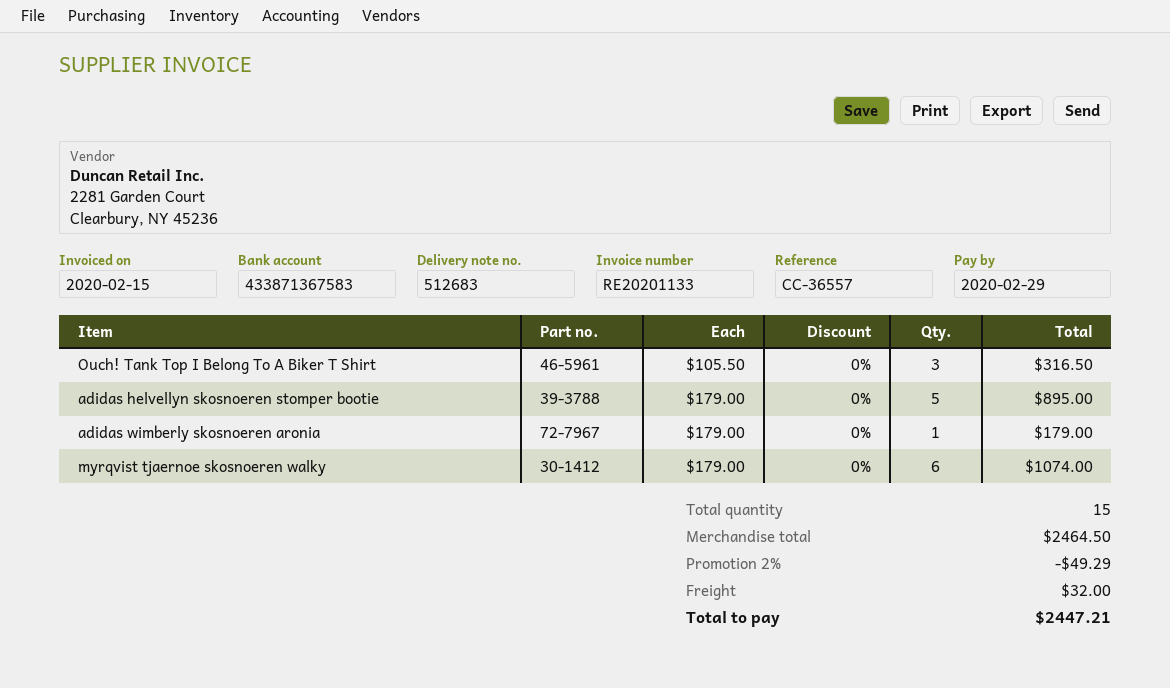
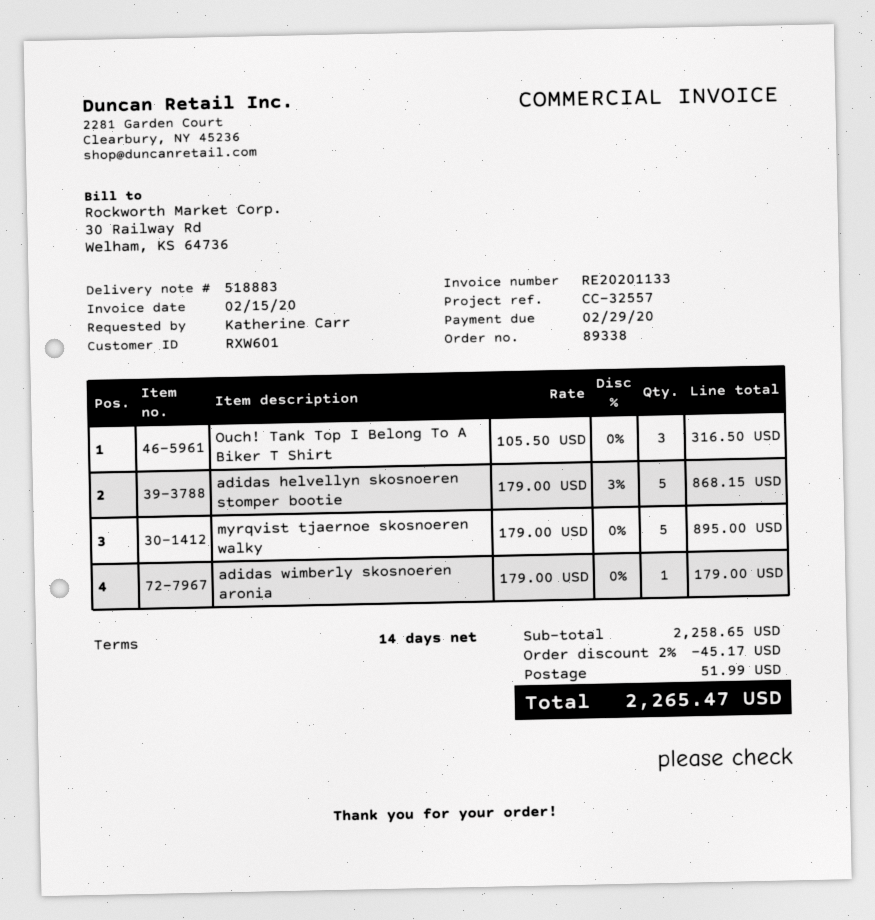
delivery note number: 512683 -> 518883
reference: CC-36557 -> CC-32557
adidas helvellyn skosnoeren stomper bootie: 5 x 179.00 = 895.00 -> 5 x 179.00 - 3% = 868.15
myrqvist tjaernoe skosnoeren walky: 6 x 179.00 = 1074.00 -> 5 x 179.00 = 895.00
subtotal: 2464.50 -> 2258.65
discount: 2% = 49.29 -> 2% = 45.17
shipping: 32.00 -> 51.99
total: 2447.21 -> 2265.47

